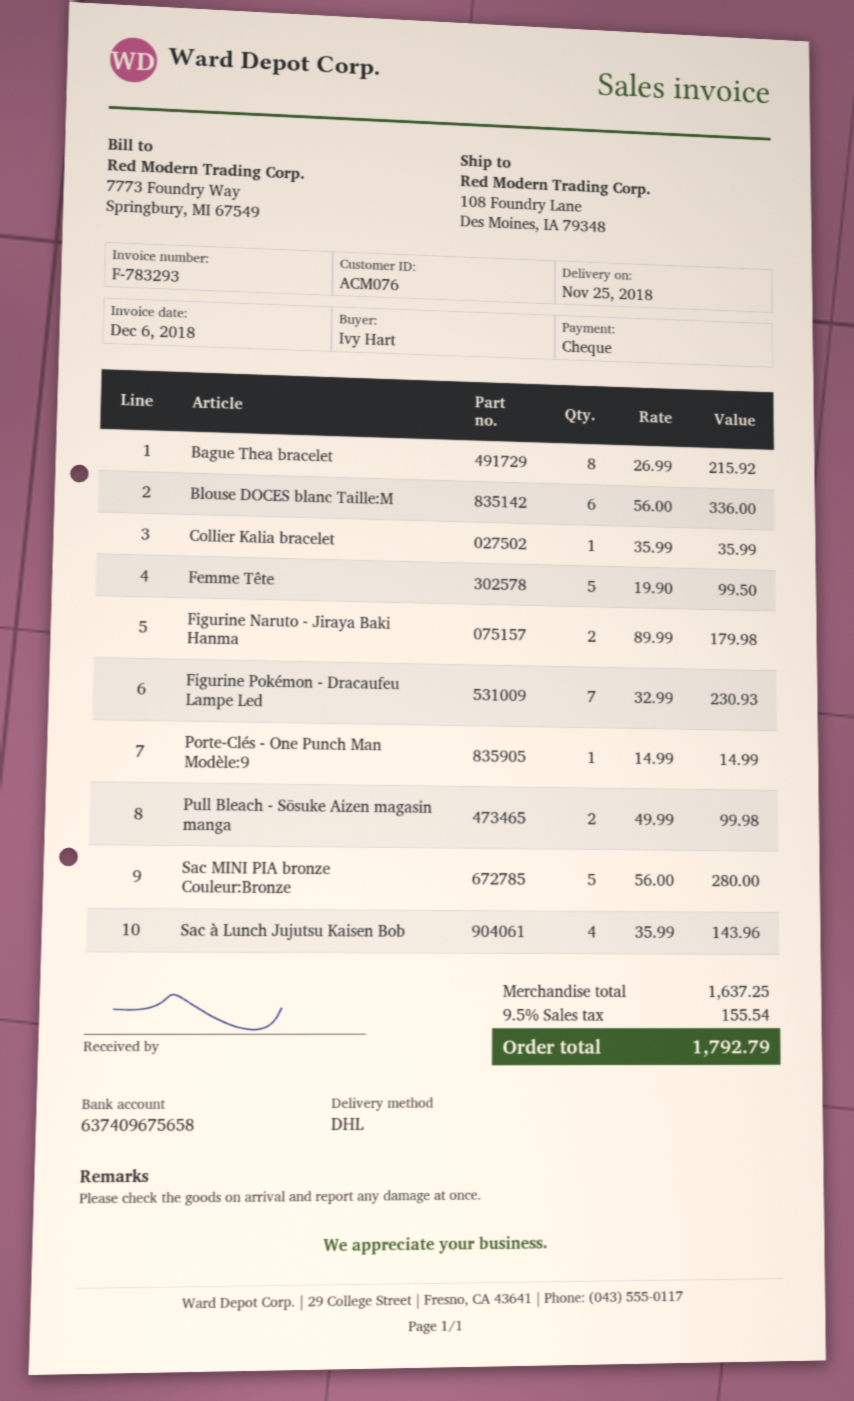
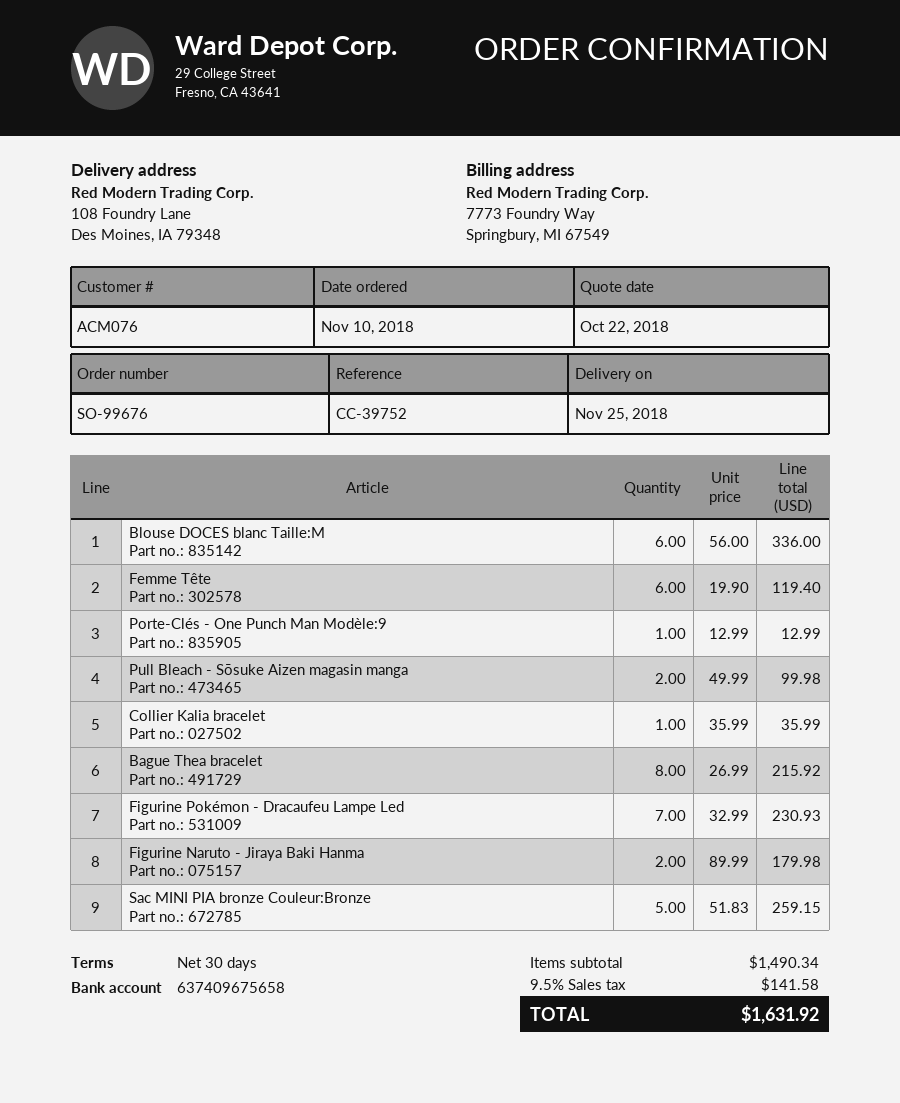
Femme Tête: 5 x 19.90 = 99.50 -> 6 x 19.90 = 119.40
Porte-Clés - One Punch Man Modèle:9: 1 x 14.99 = 14.99 -> 1 x 12.99 = 12.99
Sac MINI PIA bronze Couleur:Bronze: 5 x 56.00 = 280.00 -> 5 x 51.83 = 259.15
Sac à Lunch Jujutsu Kaisen Bob: 4 x 35.99 = 143.96 -> none
subtotal: 1637.25 -> 1490.34
tax: 9.5% = 155.54 -> 9.5% = 141.58
total: 1792.79 -> 1631.92

